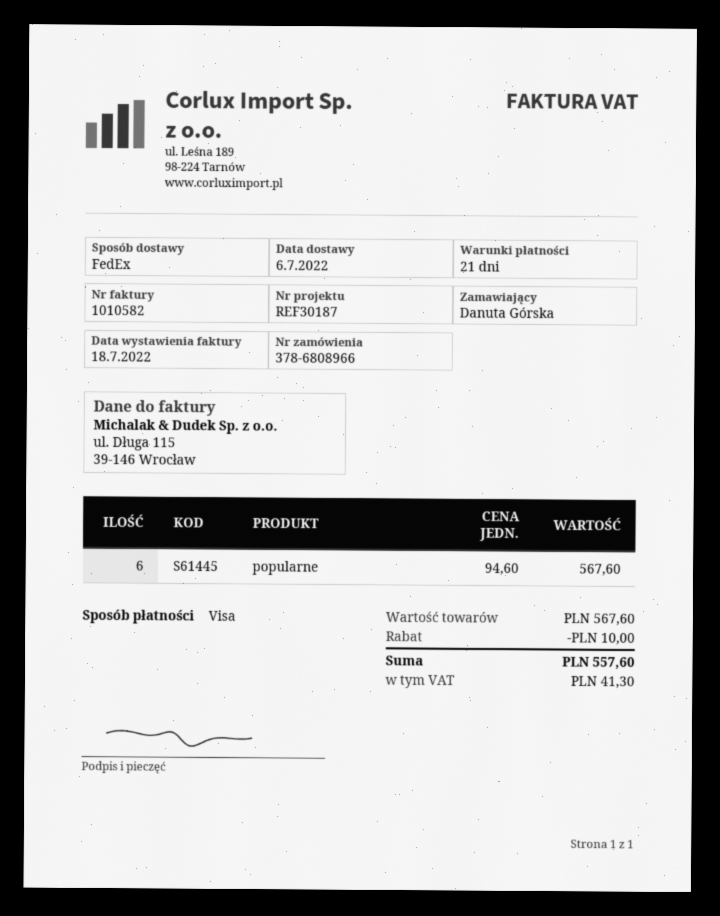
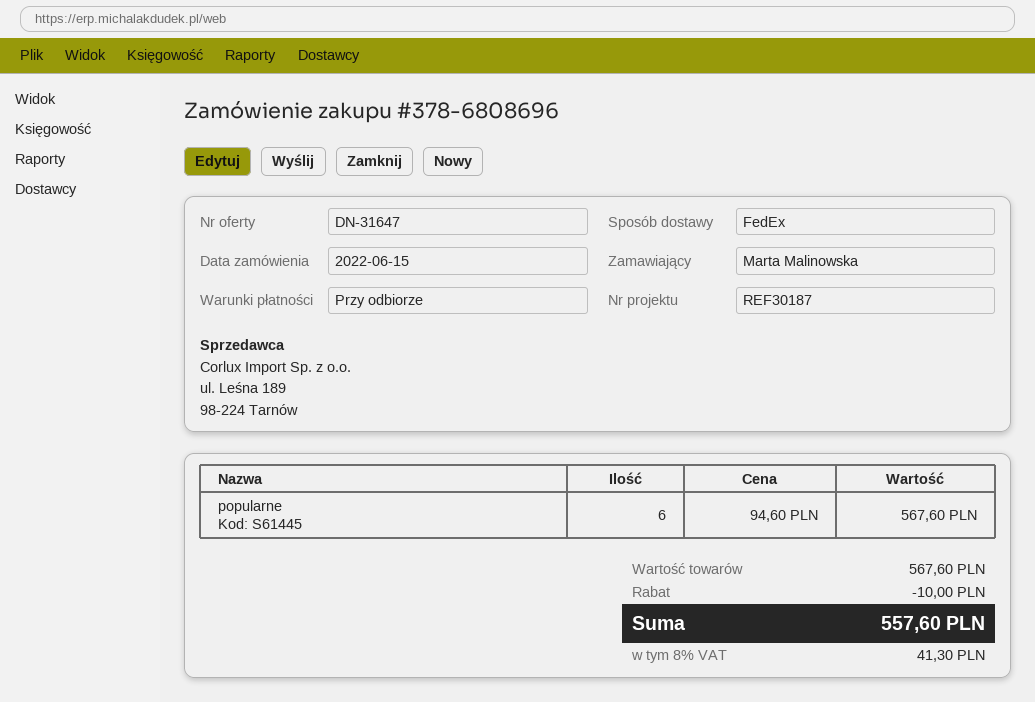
order number: 378-6808966 -> 378-6808696
payment terms: 21 days -> on receipt
ordered by: Danuta Górska -> Marta Malinowska

